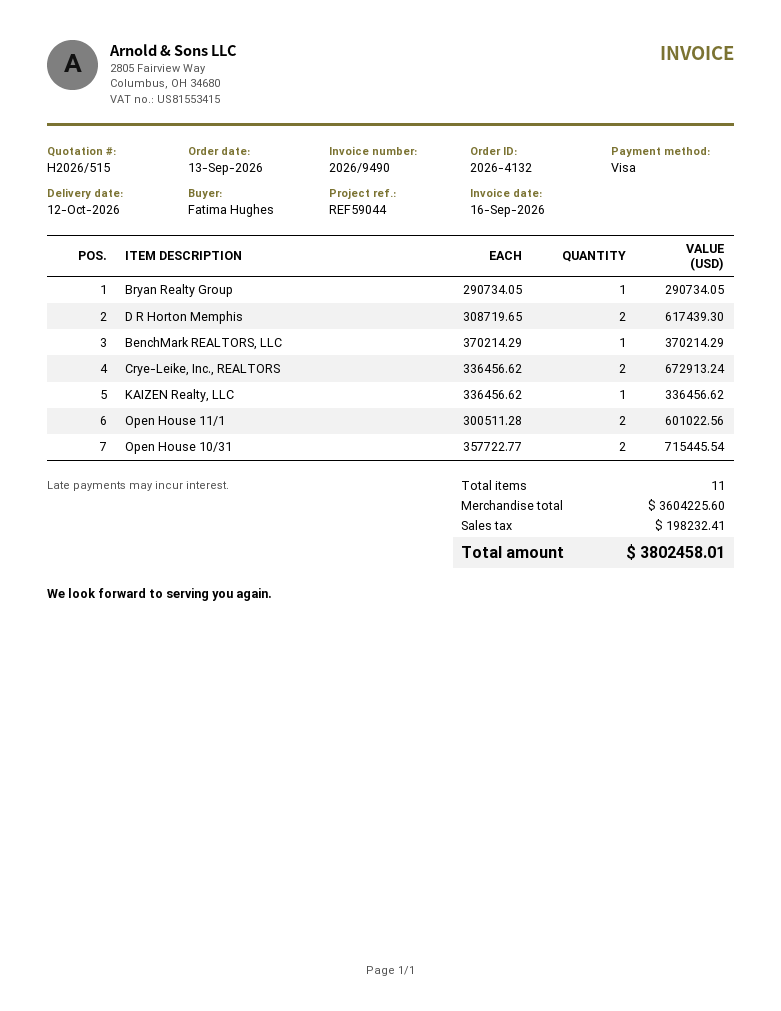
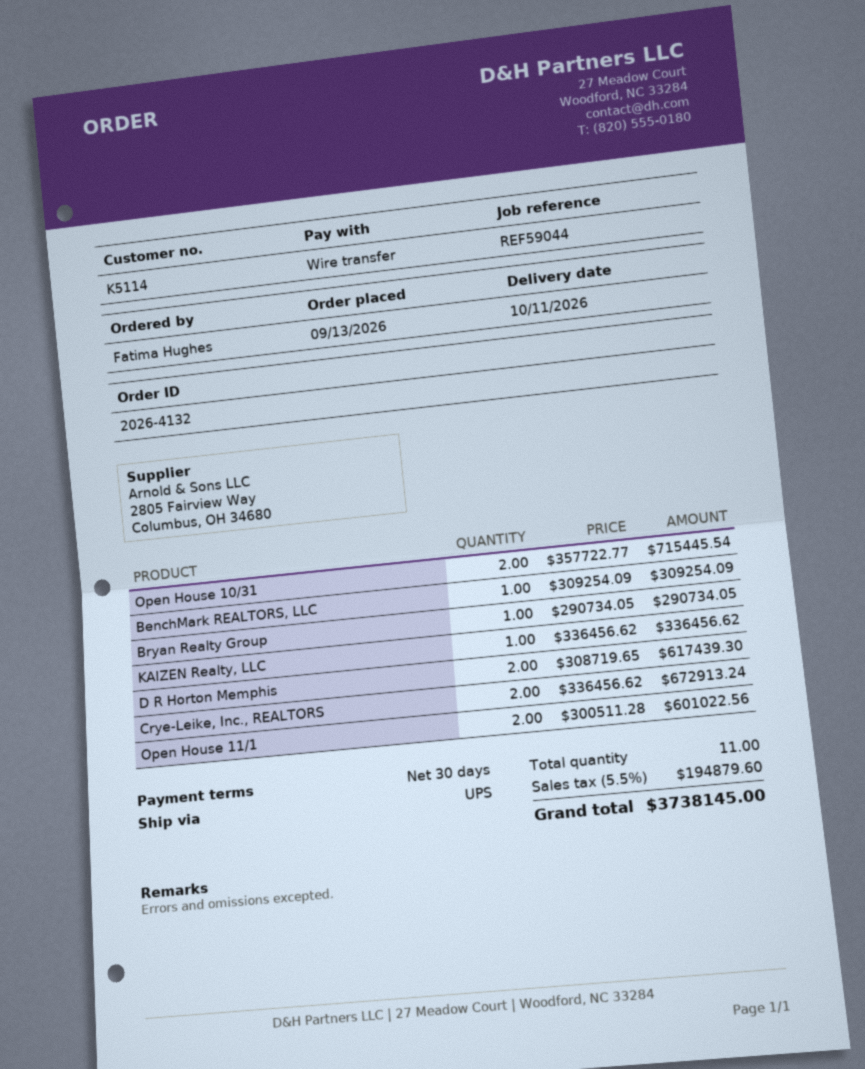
delivery date: 2026-10-12 -> 2026-10-11
payment method: Visa -> bank transfer
BenchMark REALTORS, LLC: 1 x 370214.29 = 370214.29 -> 1 x 309254.09 = 309254.09
tax: 198232.41 -> 194879.60
total: 3802458.01 -> 3738145.00

